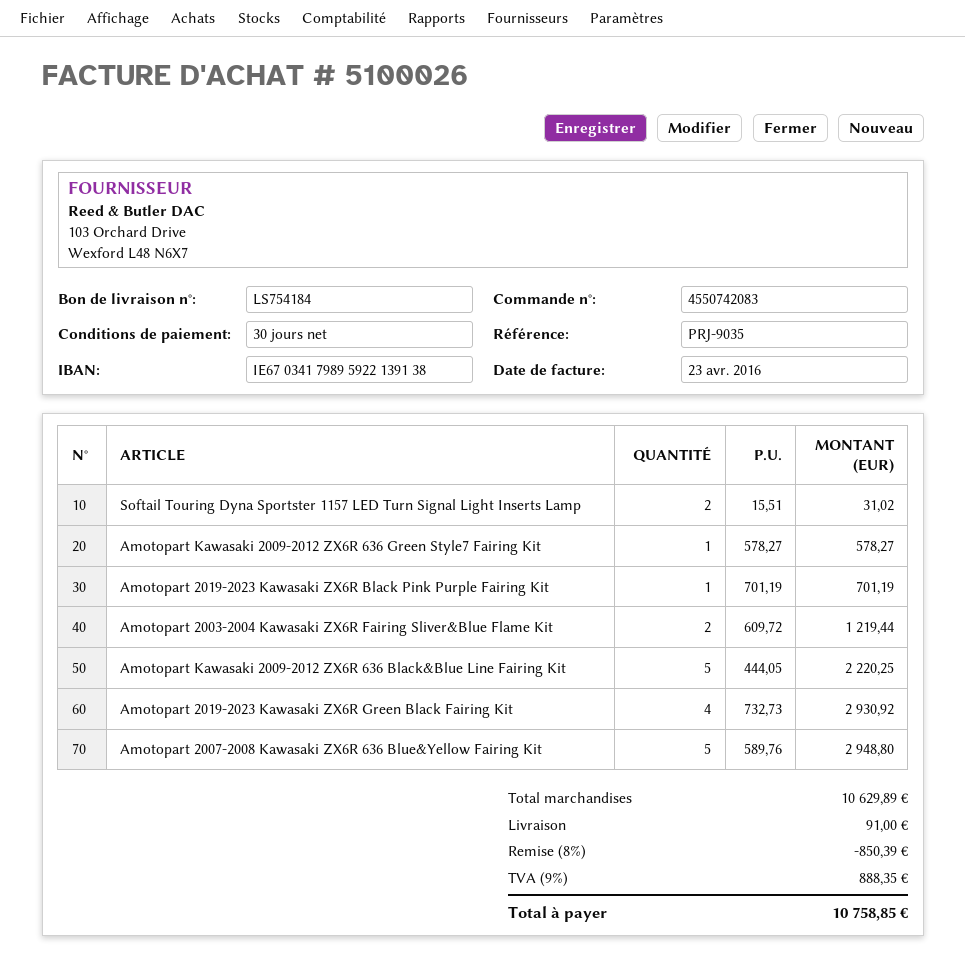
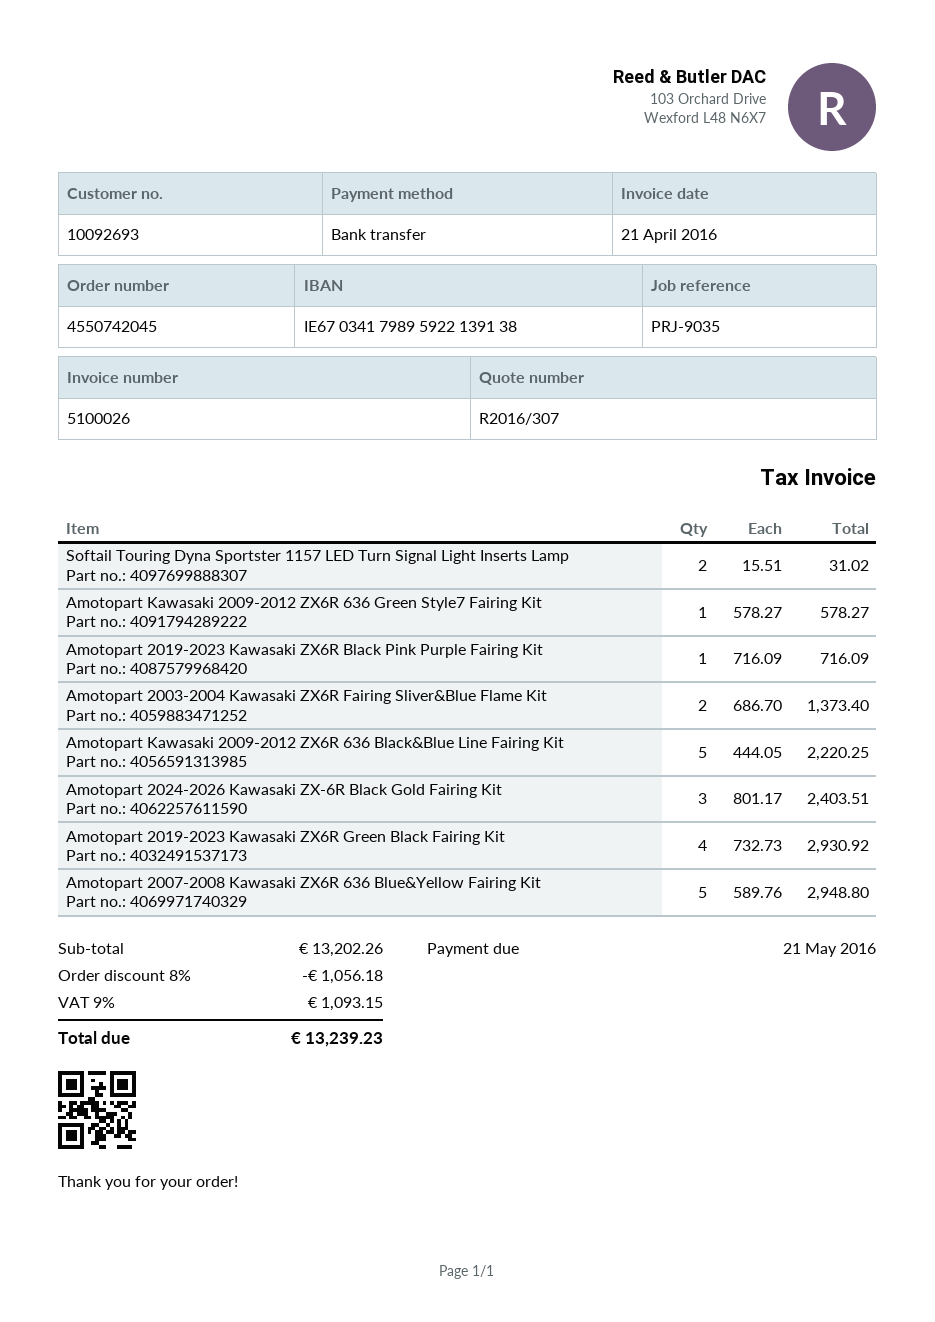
order number: 4550742083 -> 4550742045
invoice date: 2016-04-23 -> 2016-04-21
Amotopart 2019-2023 Kawasaki ZX6R Black Pink Purple Fairing Kit: 1 x 701.19 = 701.19 -> 1 x 716.09 = 716.09
Amotopart 2003-2004 Kawasaki ZX6R Fairing Sliver&Blue Flame Kit: 2 x 609.72 = 1219.44 -> 2 x 686.70 = 1373.40
Amotopart 2024-2026 Kawasaki ZX-6R Black Gold Fairing Kit: none -> 3 x 801.17 = 2403.51
subtotal: 10629.89 -> 13202.26
discount: 8% = 850.39 -> 8% = 1056.18
shipping: 91.00 -> none
tax: 9% = 888.35 -> 9% = 1093.15
total: 10758.85 -> 13239.23

